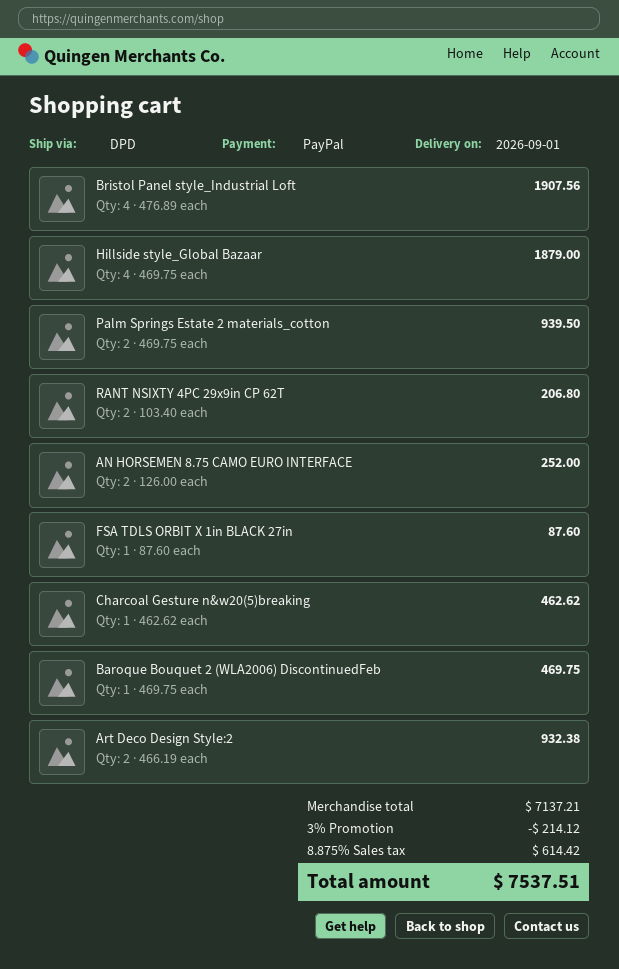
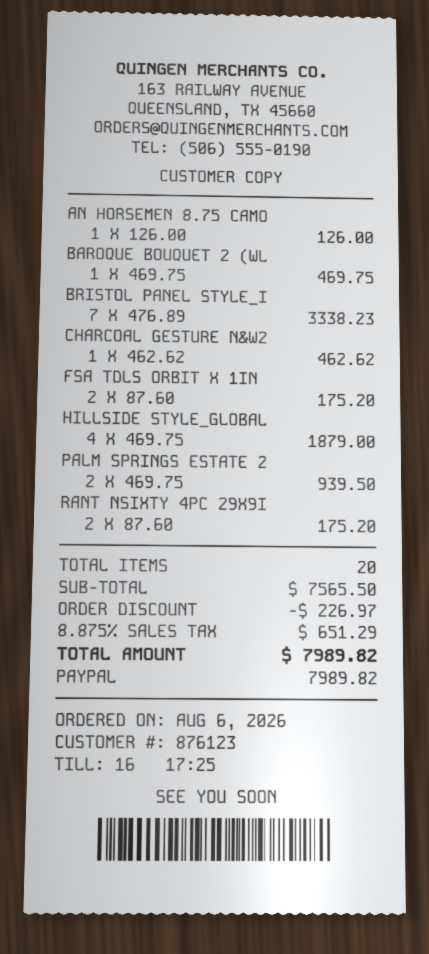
Bristol Panel style_Industrial Loft: 4 x 476.89 = 1907.56 -> 7 x 476.89 = 3338.23
RANT NSIXTY 4PC 29x9in CP 62T: 2 x 103.40 = 206.80 -> 2 x 87.60 = 175.20
AN HORSEMEN 8.75 CAMO EURO INTERFACE: 2 x 126.00 = 252.00 -> 1 x 126.00 = 126.00
FSA TDLS ORBIT X 1in BLACK 27in: 1 x 87.60 = 87.60 -> 2 x 87.60 = 175.20
Art Deco Design Style:2: 2 x 466.19 = 932.38 -> none
subtotal: 7137.21 -> 7565.50
discount: 214.12 -> 226.97
tax: 8.875% = 614.42 -> 8.875% = 651.29
total: 7537.51 -> 7989.82

